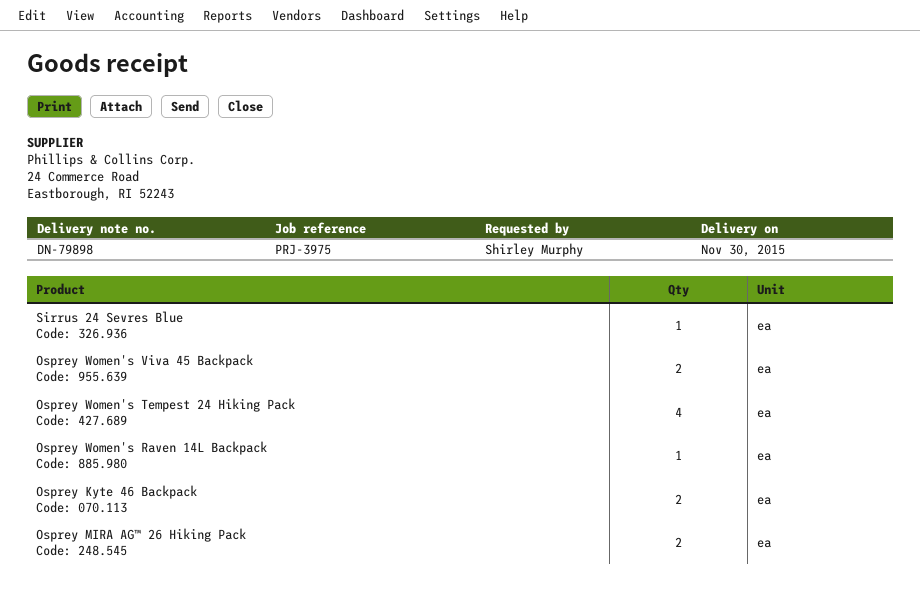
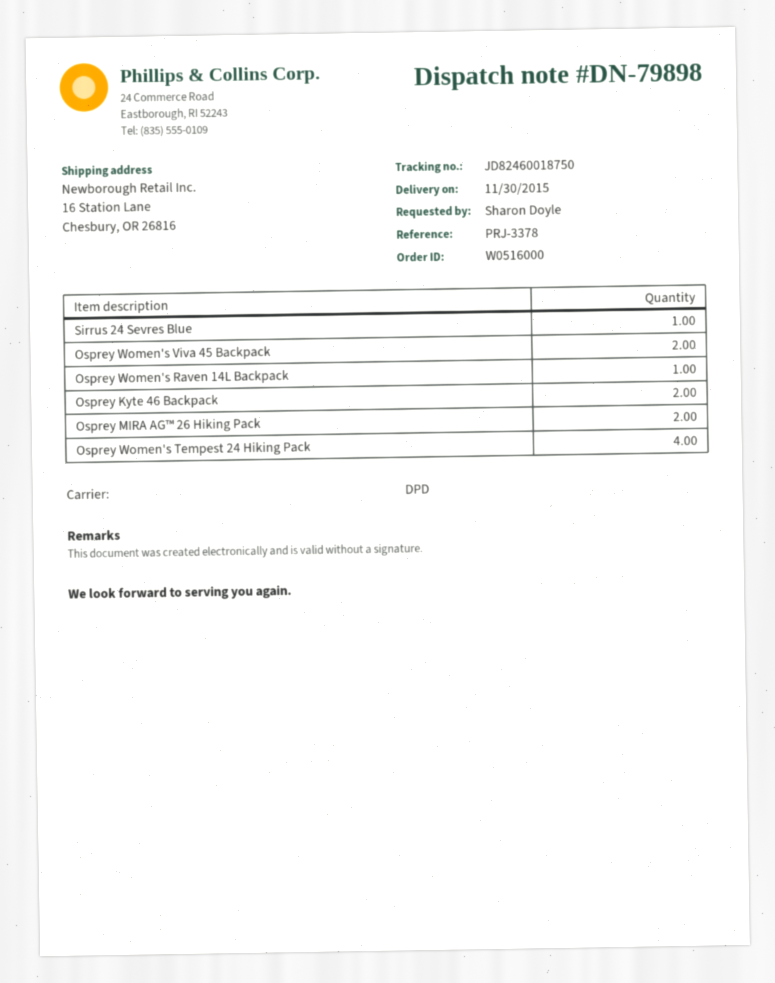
reference: PRJ-3975 -> PRJ-3378
ordered by: Shirley Murphy -> Sharon Doyle

